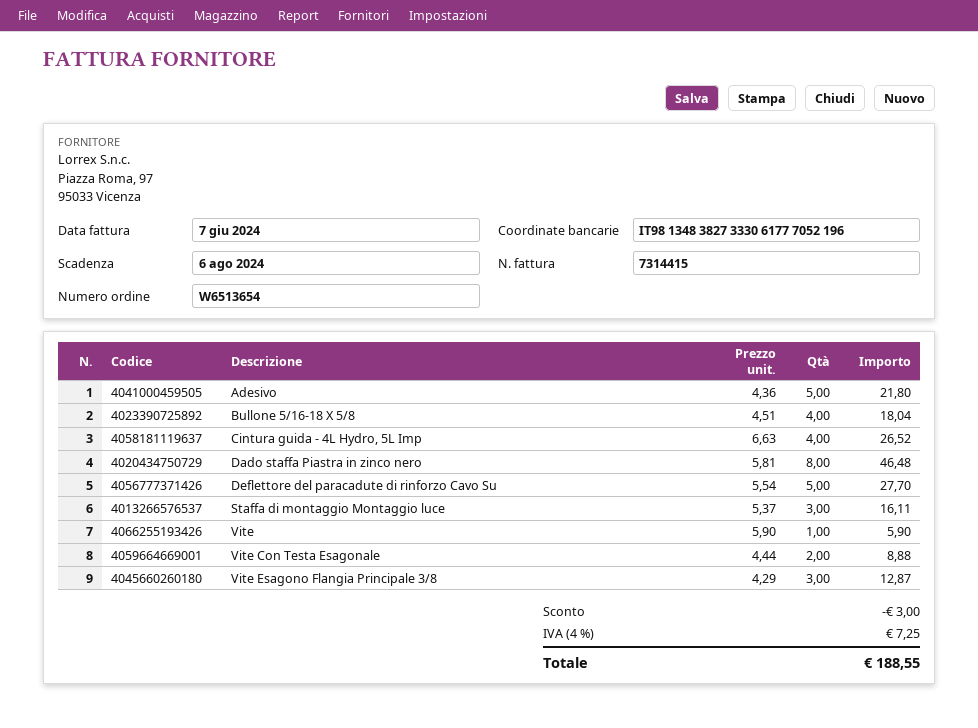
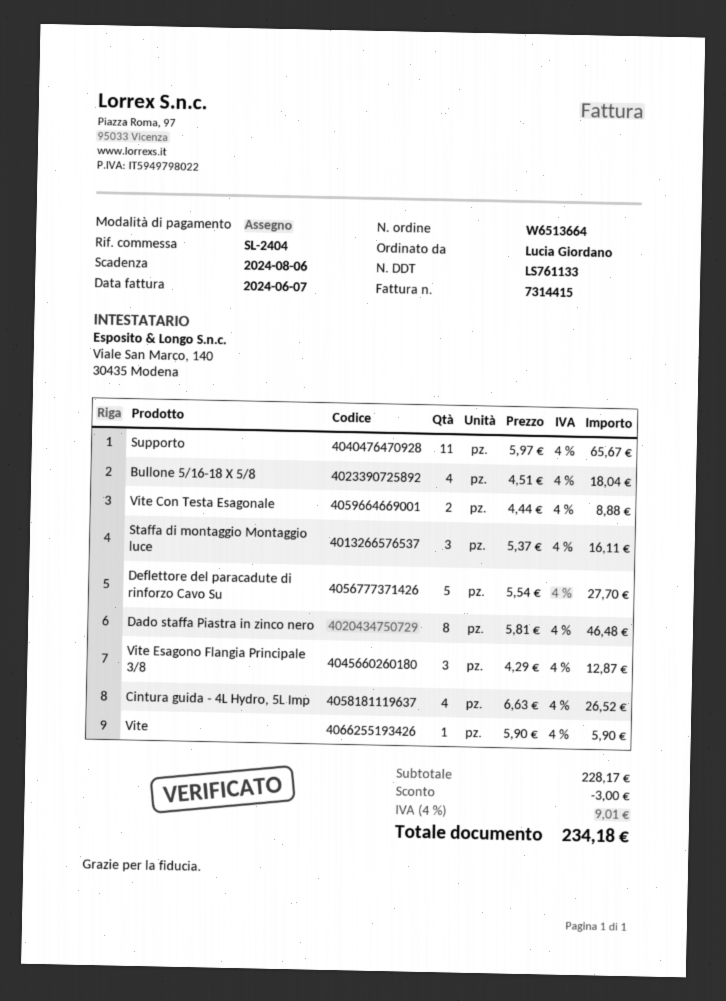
order number: W6513654 -> W6513664
Adesivo: 5 x 4.36 = 21.80 -> none
Supporto: none -> 11 x 5.97 = 65.67
tax: 4% = 7.25 -> 4% = 9.01
total: 188.55 -> 234.18

